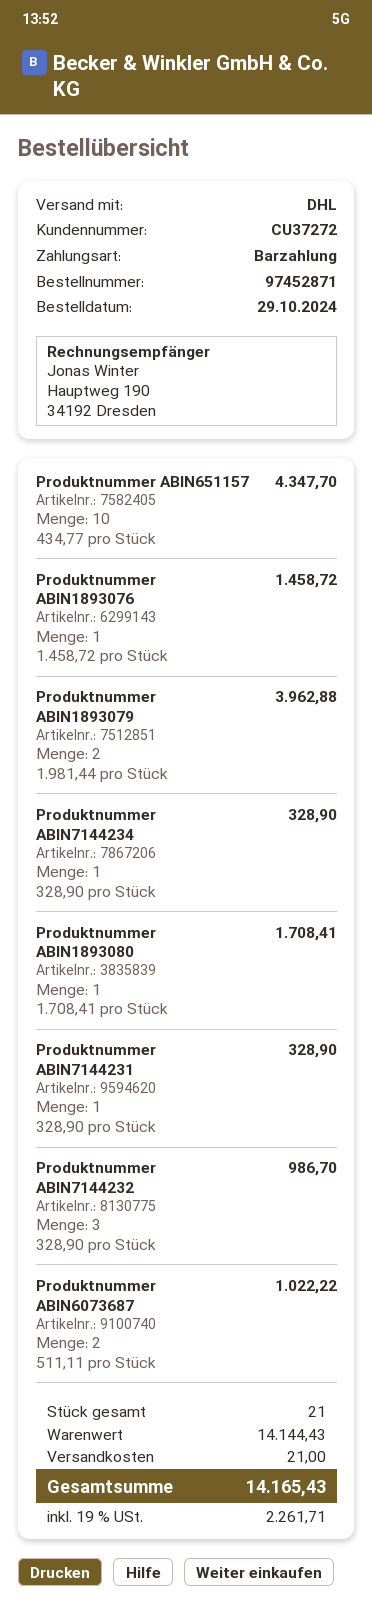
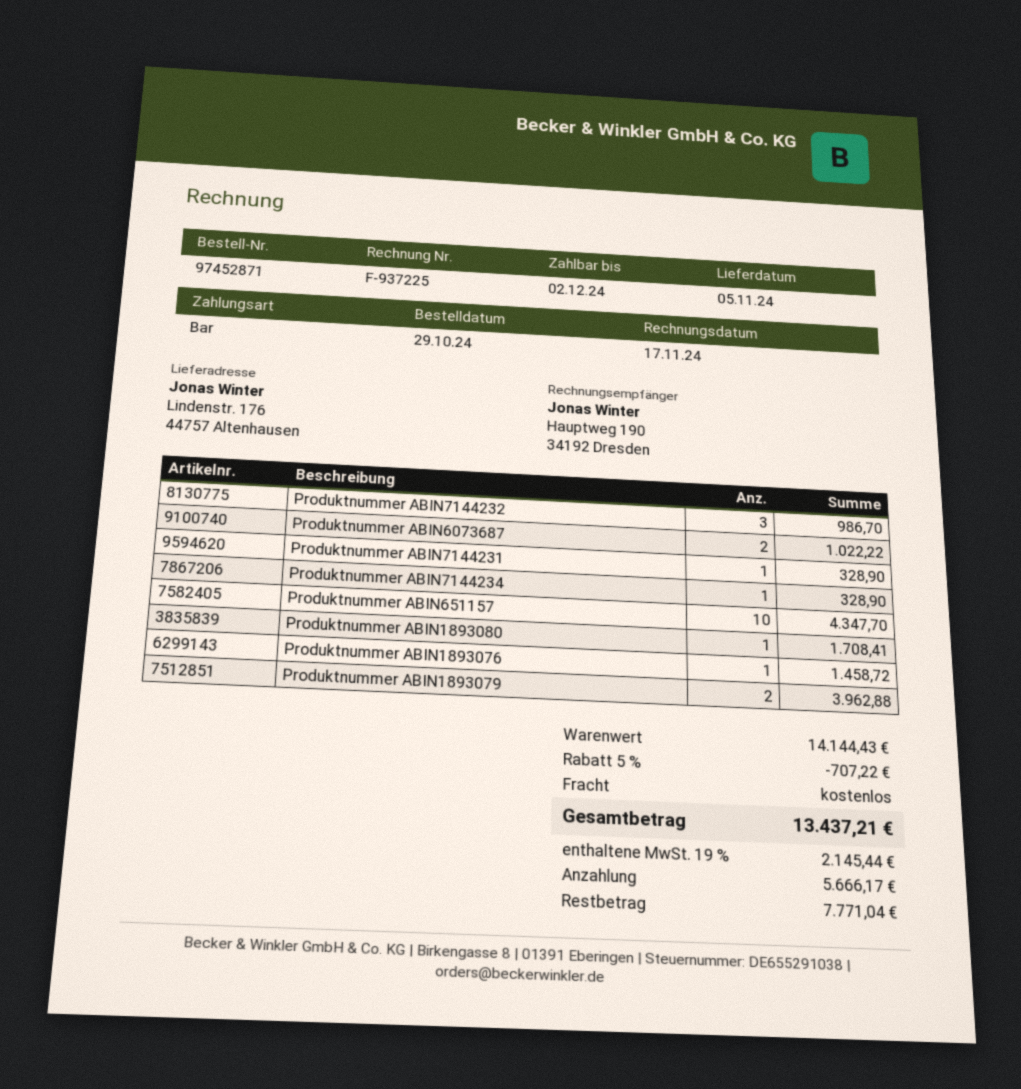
discount: none -> 5% = 707.22
shipping: 21.00 -> 0.00
tax: 19% = 2261.71 -> 19% = 2145.44
total: 14165.43 -> 13437.21

